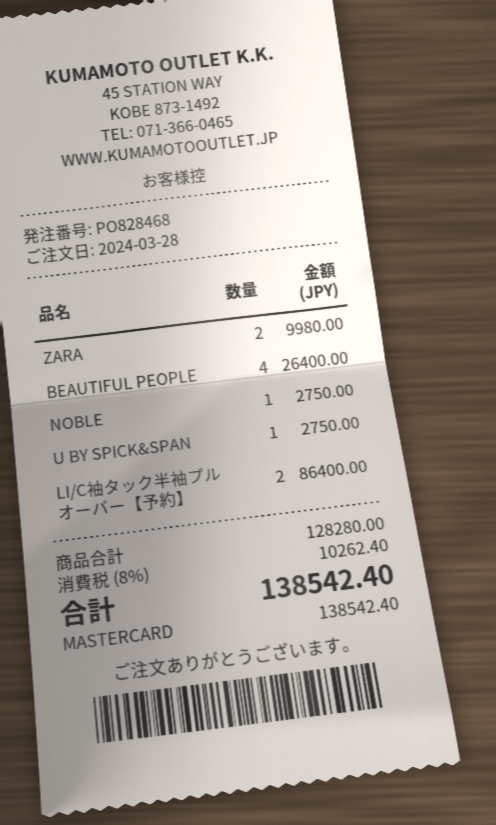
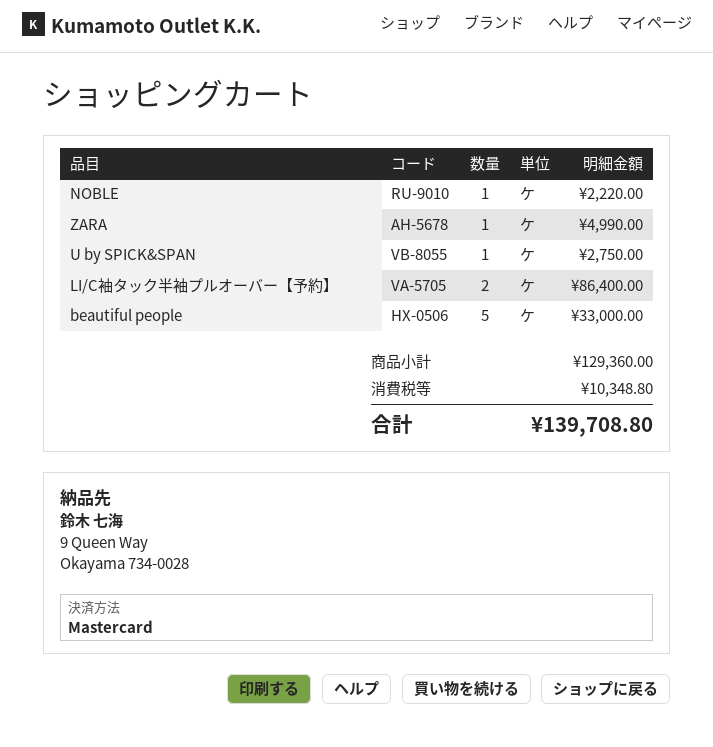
ZARA: 2 for 9980.00 -> 1 for 4990.00
BEAUTIFUL PEOPLE: 4 for 26400.00 -> 5 for 33000.00
NOBLE: 1 for 2750.00 -> 1 for 2220.00
subtotal: 128280.00 -> 129360.00
tax: 10262.40 -> 10348.80
total: 138542.40 -> 139708.80

